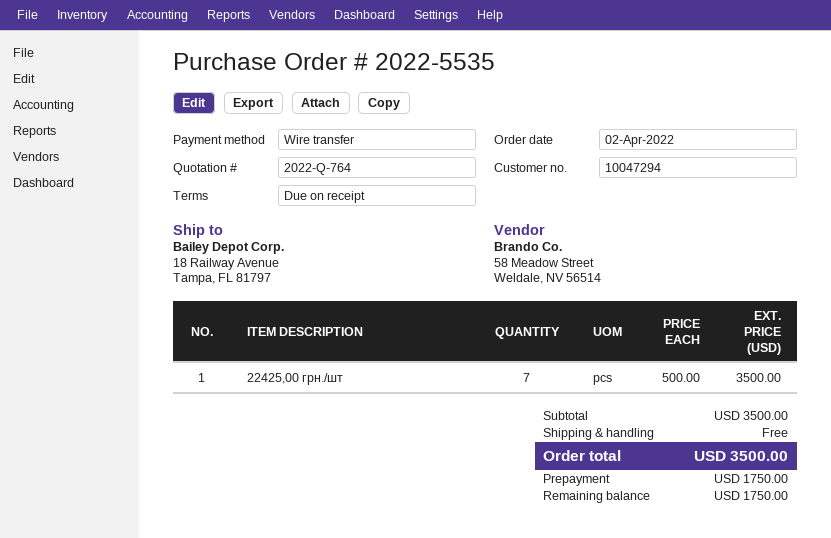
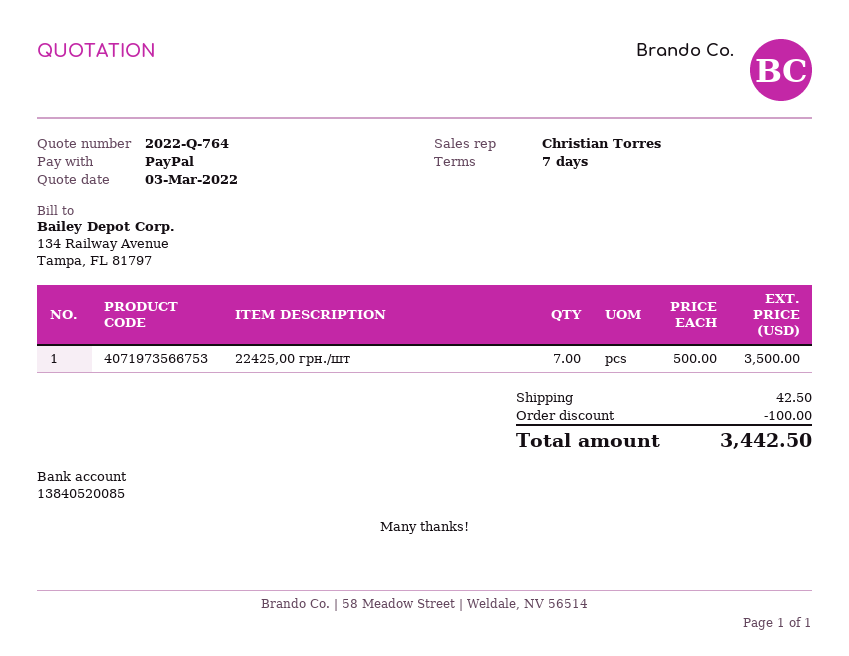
payment terms: on receipt -> 7 days
payment method: bank transfer -> PayPal
discount: none -> 100.00
shipping: 0.00 -> 42.50
total: 3500.00 -> 3442.50

